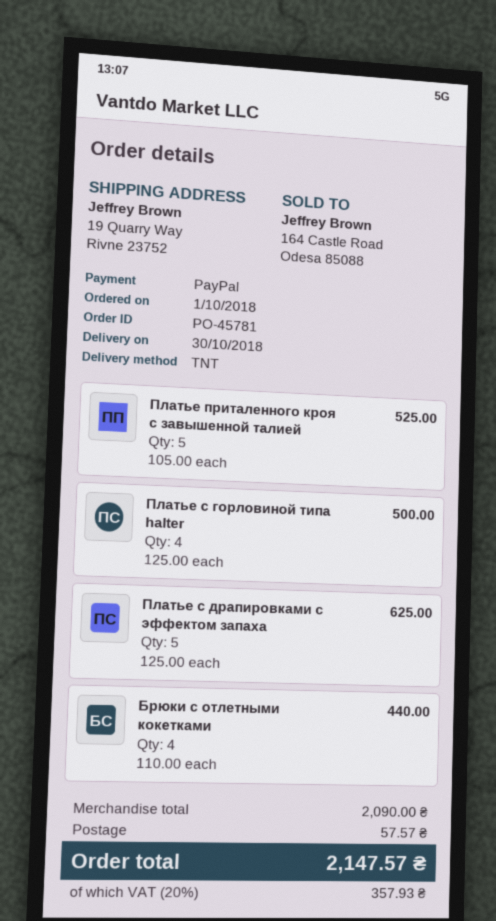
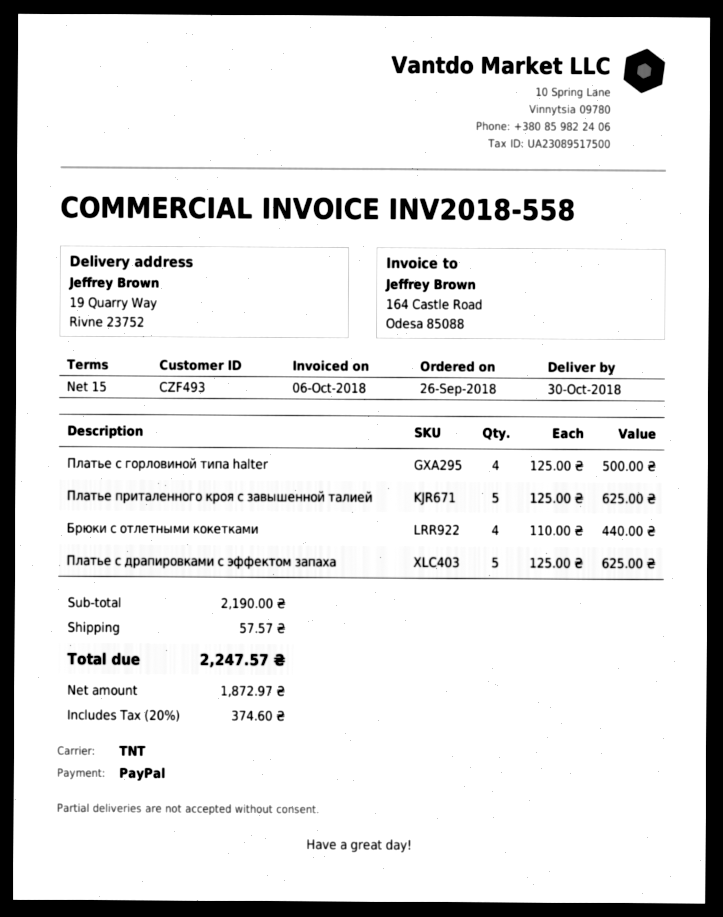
order date: 2018-10-01 -> 2018-09-26
Платье приталенного кроя с завышенной талией: 5 x 105.00 = 525.00 -> 5 x 125.00 = 625.00
subtotal: 2090.00 -> 2190.00
tax: 20% = 357.93 -> 20% = 374.60
total: 2147.57 -> 2247.57

